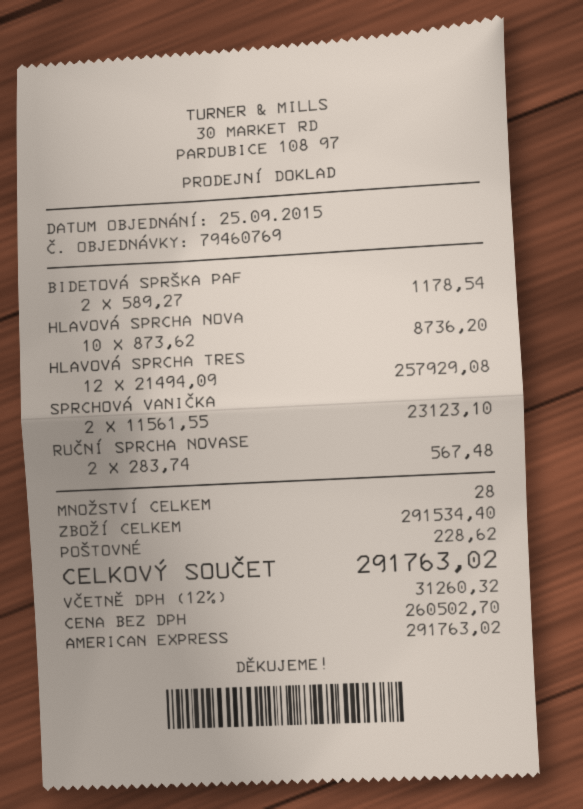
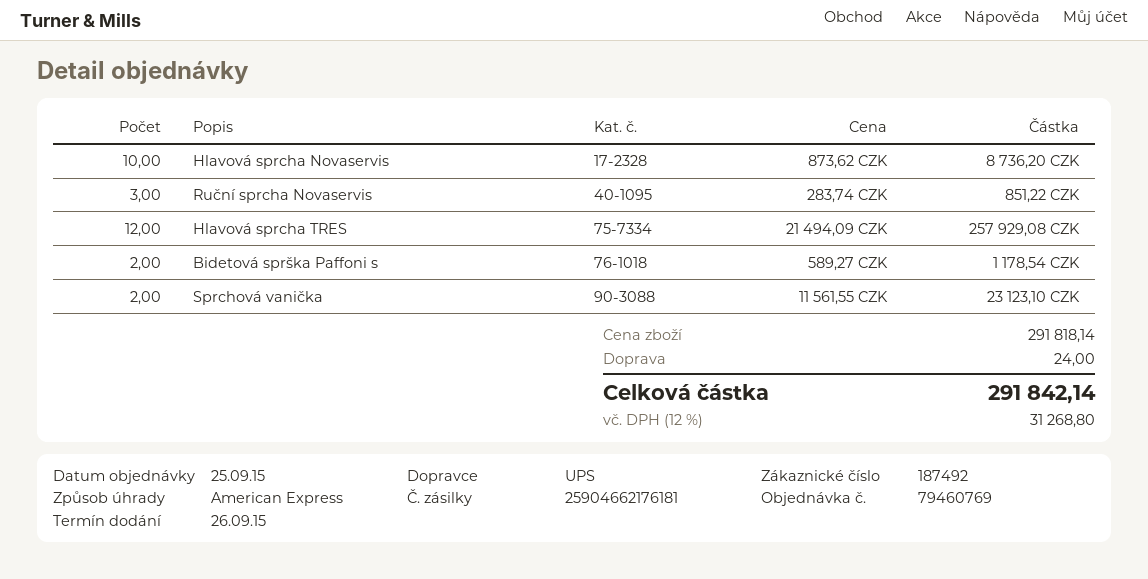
RUČNÍ SPRCHA NOVASE: 2 x 283.74 = 567.48 -> 3 x 283.74 = 851.22
subtotal: 291534.40 -> 291818.14
shipping: 228.62 -> 24.00
tax: 12% = 31260.32 -> 12% = 31268.80
total: 291763.02 -> 291842.14

